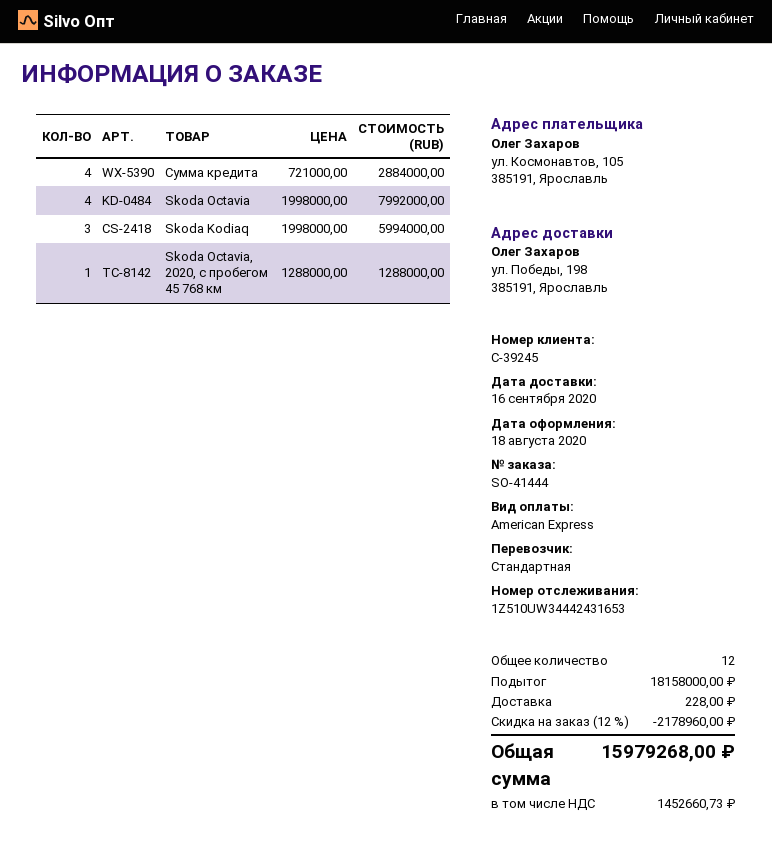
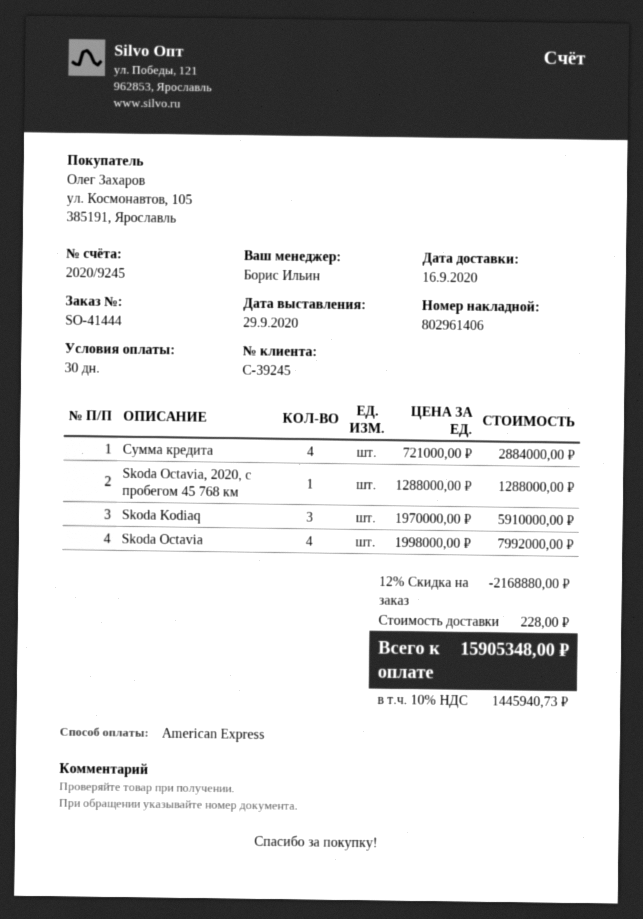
Skoda Kodiaq: 3 x 1998000.00 = 5994000.00 -> 3 x 1970000.00 = 5910000.00
discount: 12% = 2178960.00 -> 12% = 2168880.00
tax: 1452660.73 -> 1445940.73
total: 15979268.00 -> 15905348.00

